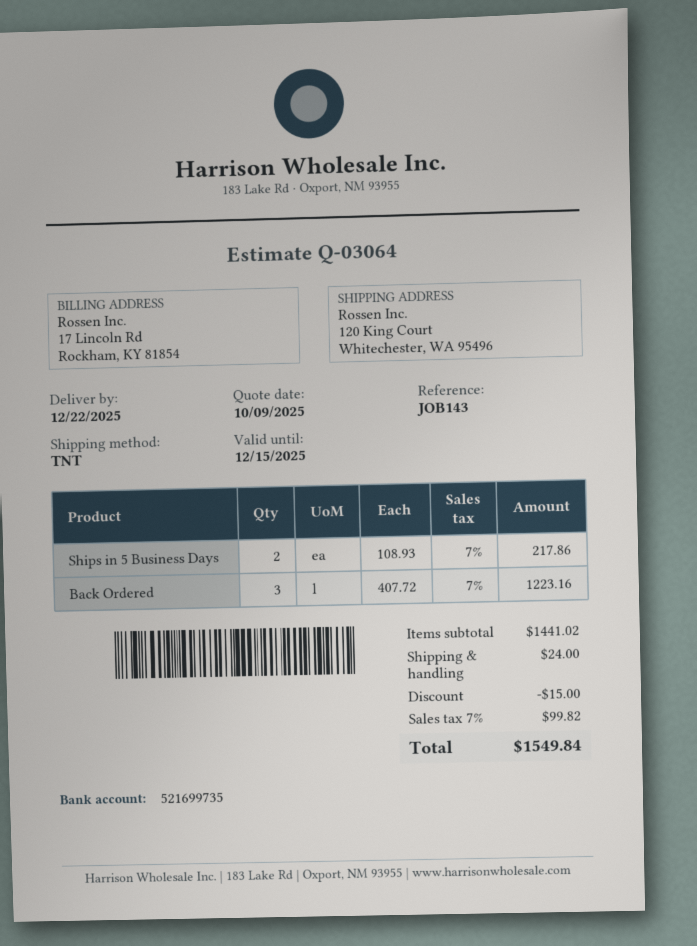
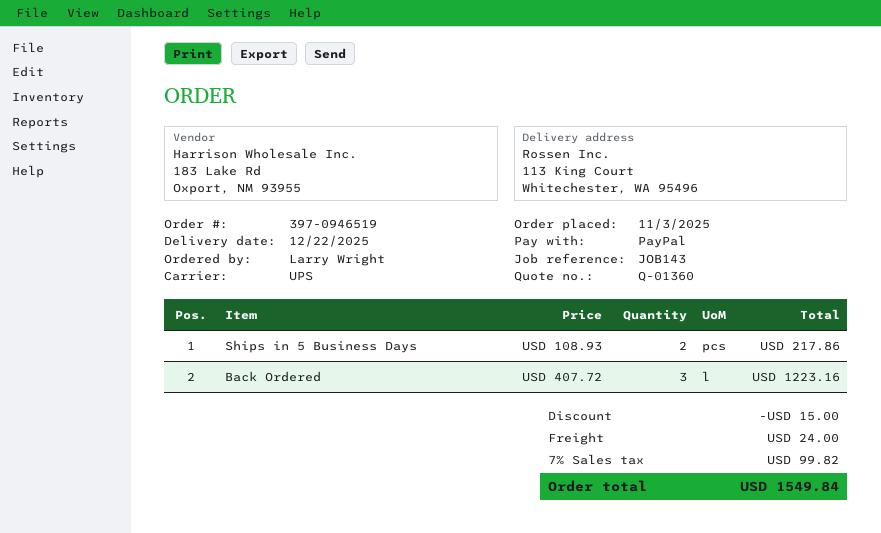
quote number: Q-03064 -> Q-01360
shipping method: TNT -> UPS
ship to: 120 King Court, Whitechester, WA 95496 -> 113 King Court, Whitechester, WA 95496

